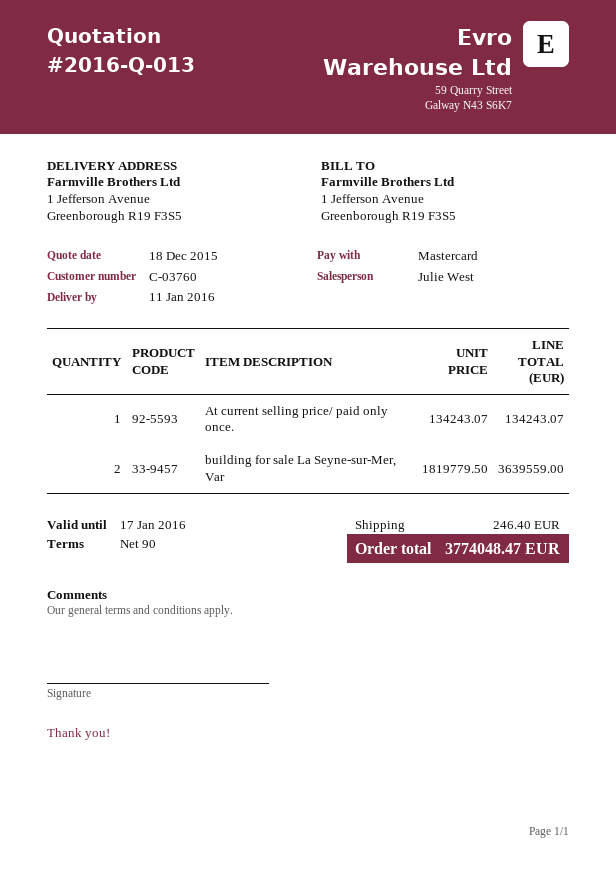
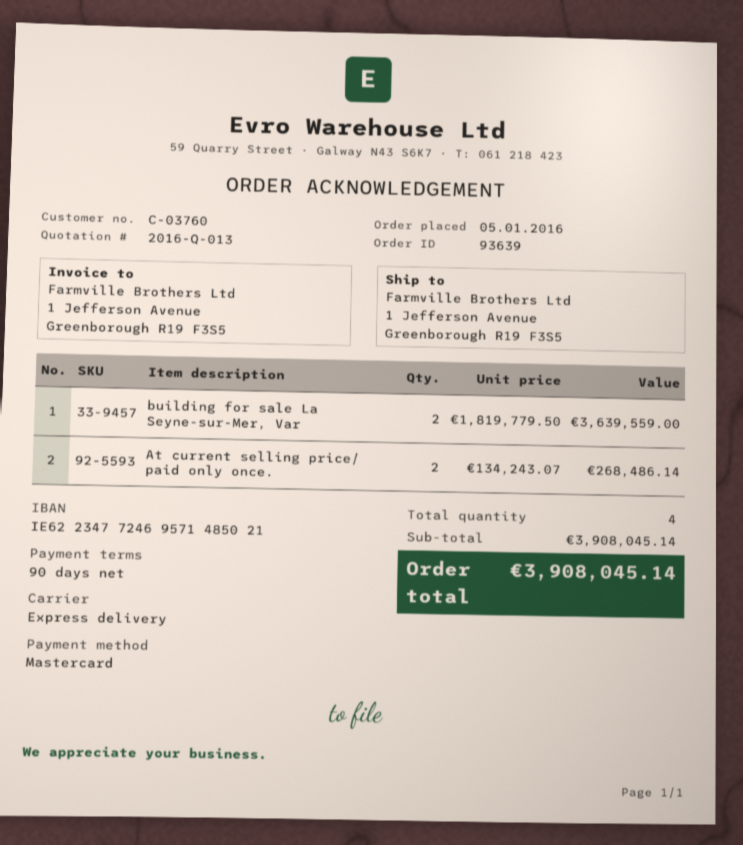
At current selling price/ paid only once.: 1 x 134243.07 = 134243.07 -> 2 x 134243.07 = 268486.14
shipping: 246.40 -> none
total: 3774048.47 -> 3908045.14

